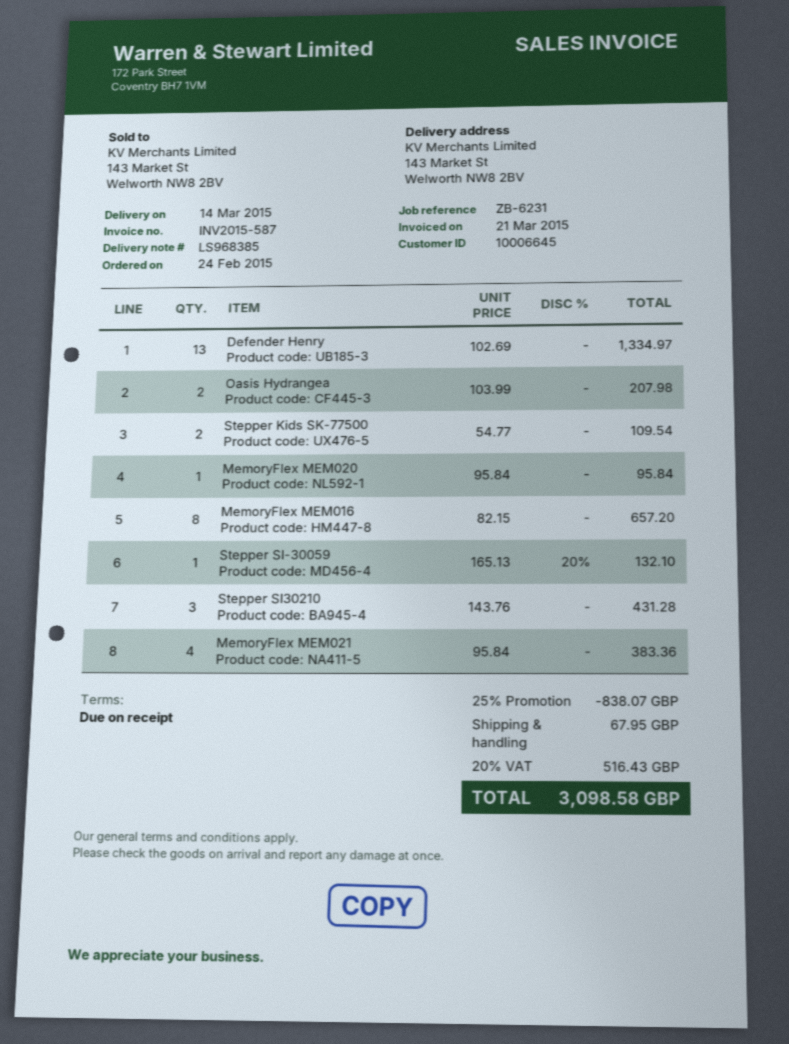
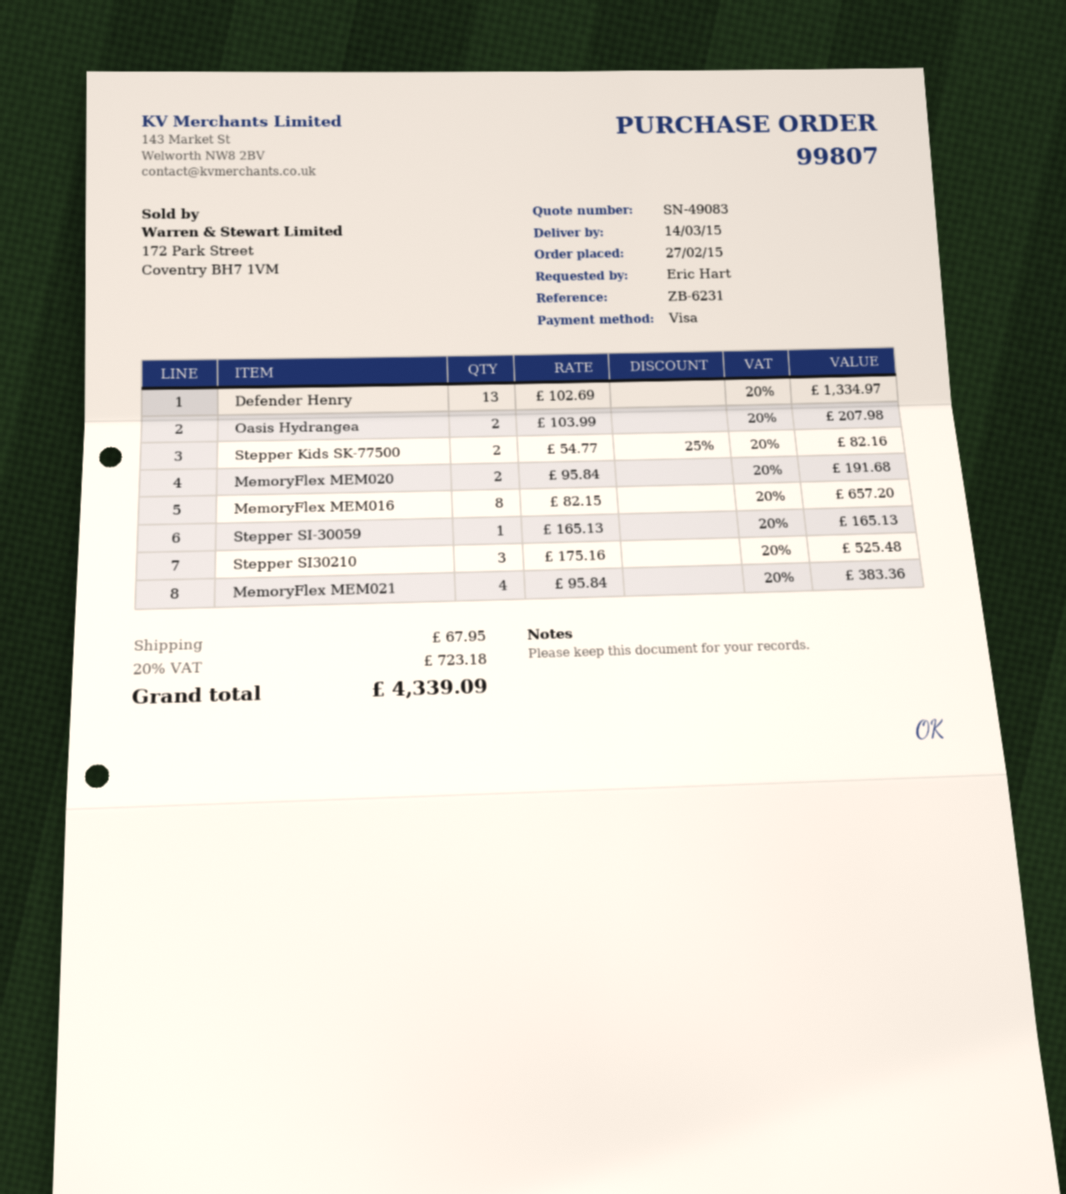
order date: 2015-02-24 -> 2015-02-27
Stepper Kids SK-77500: 2 x 54.77 = 109.54 -> 2 x 54.77 - 25% = 82.16
MemoryFlex MEM020: 1 x 95.84 = 95.84 -> 2 x 95.84 = 191.68
Stepper SI-30059: 1 x 165.13 - 20% = 132.10 -> 1 x 165.13 = 165.13
Stepper SI30210: 3 x 143.76 = 431.28 -> 3 x 175.16 = 525.48
discount: 25% = 838.07 -> none
tax: 20% = 516.43 -> 20% = 723.18
total: 3098.58 -> 4339.09

